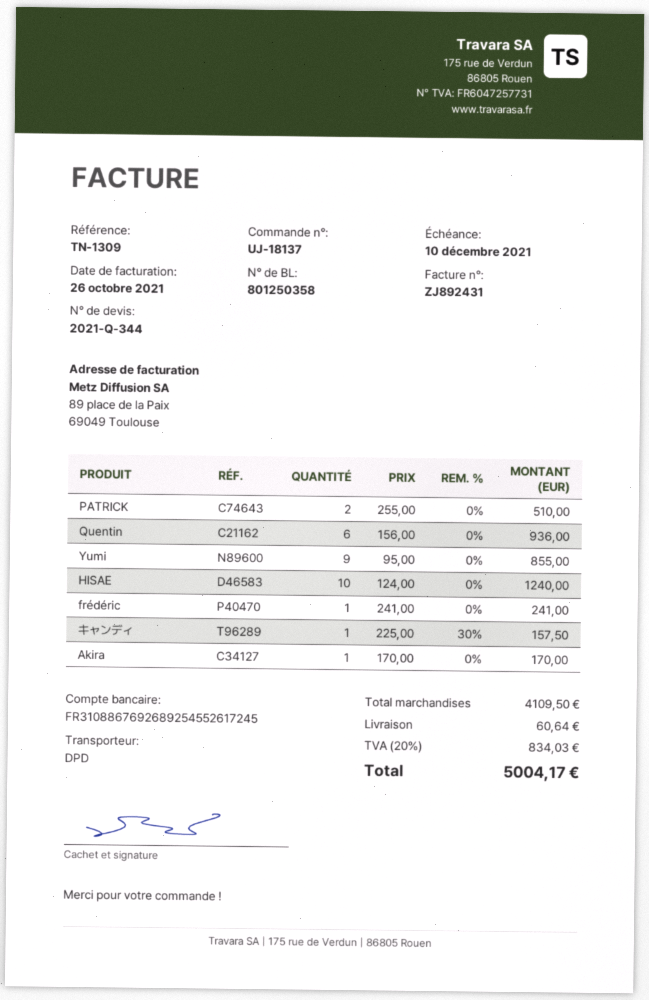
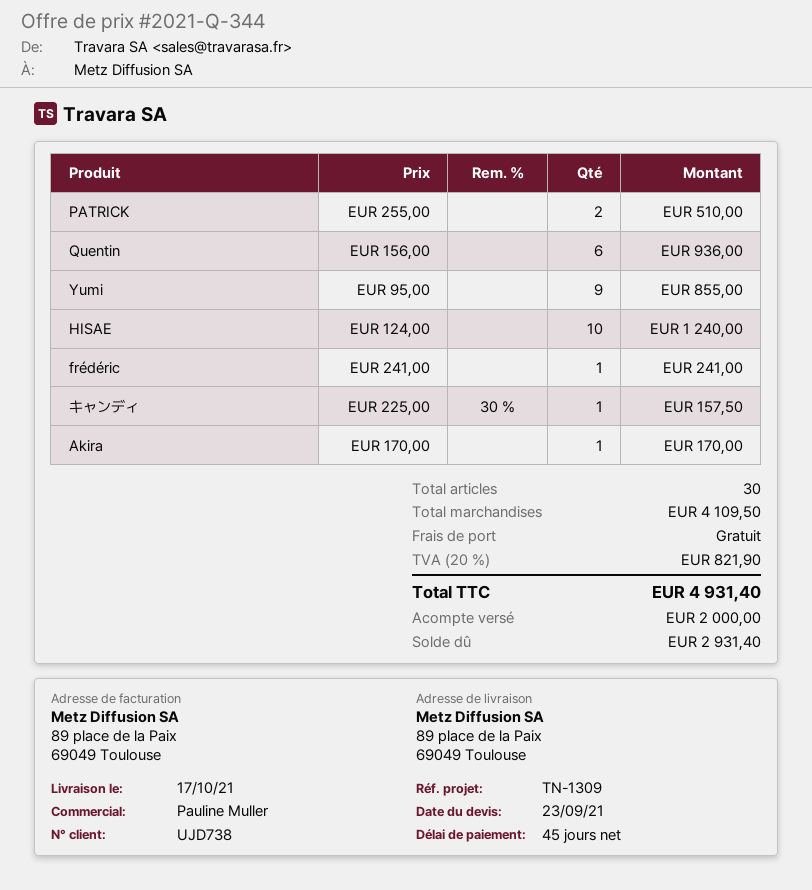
shipping: 60.64 -> 0.00
tax: 20% = 834.03 -> 20% = 821.90
total: 5004.17 -> 4931.40

